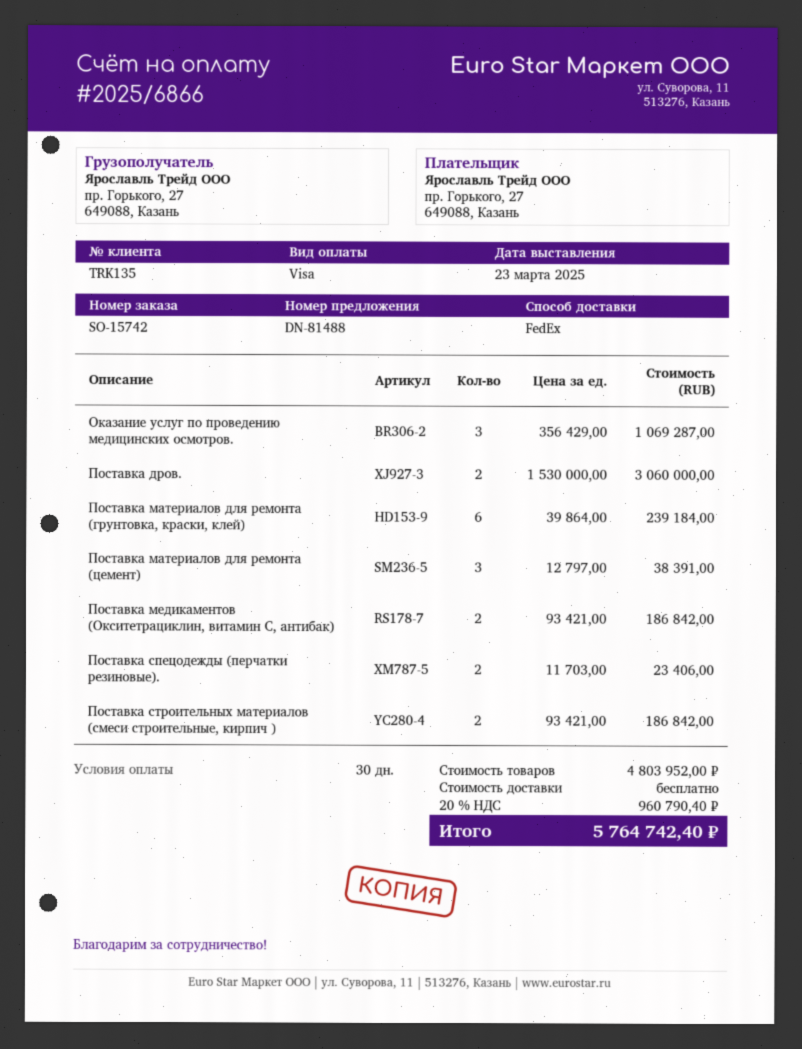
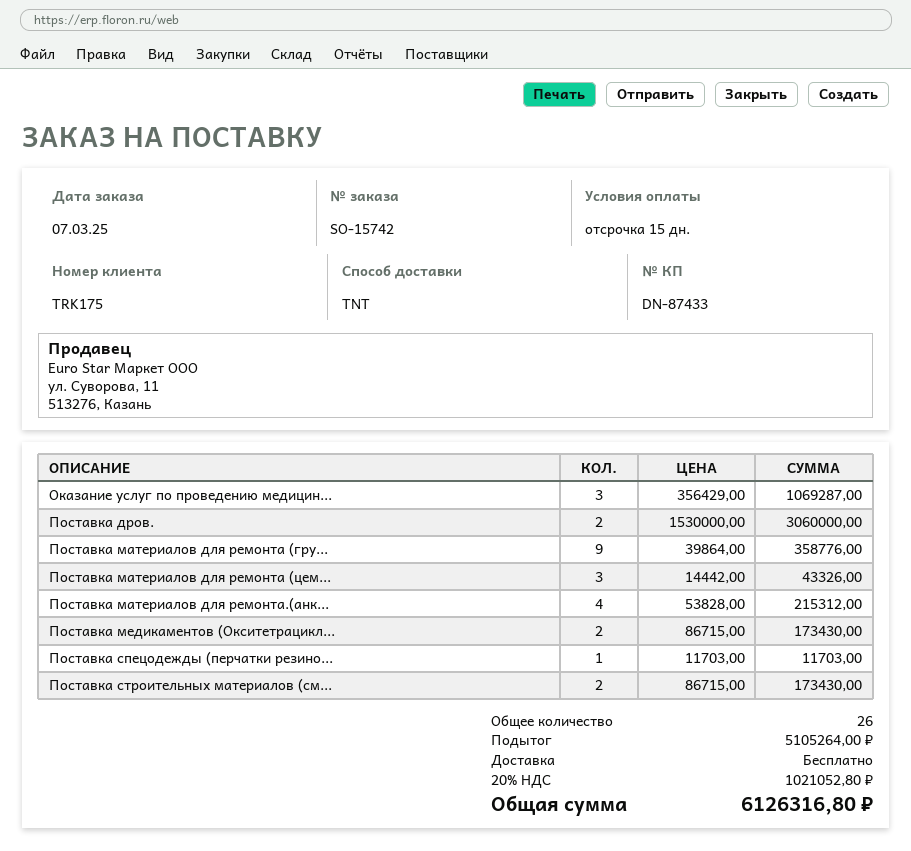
quote number: DN-81488 -> DN-87433
payment terms: 30 days -> 15 days
customer number: TRK135 -> TRK175
shipping method: FedEx -> TNT
Поставка материалов для ремонта (грунтовка, краски, клей): 6 x 39864.00 = 239184.00 -> 9 x 39864.00 = 358776.00
Поставка материалов для ремонта (цемент): 3 x 12797.00 = 38391.00 -> 3 x 14442.00 = 43326.00
Поставка медикаментов (Окситетрациклин, витамин С, антибак): 2 x 93421.00 = 186842.00 -> 2 x 86715.00 = 173430.00
Поставка спецодежды (перчатки резиновые).: 2 x 11703.00 = 23406.00 -> 1 x 11703.00 = 11703.00
Поставка строительных материалов (смеси строительные, кирпич ): 2 x 93421.00 = 186842.00 -> 2 x 86715.00 = 173430.00
Поставка материалов для ремонта.(анк...: none -> 4 x 53828.00 = 215312.00
subtotal: 4803952.00 -> 5105264.00
tax: 20% = 960790.40 -> 20% = 1021052.80
total: 5764742.40 -> 6126316.80

